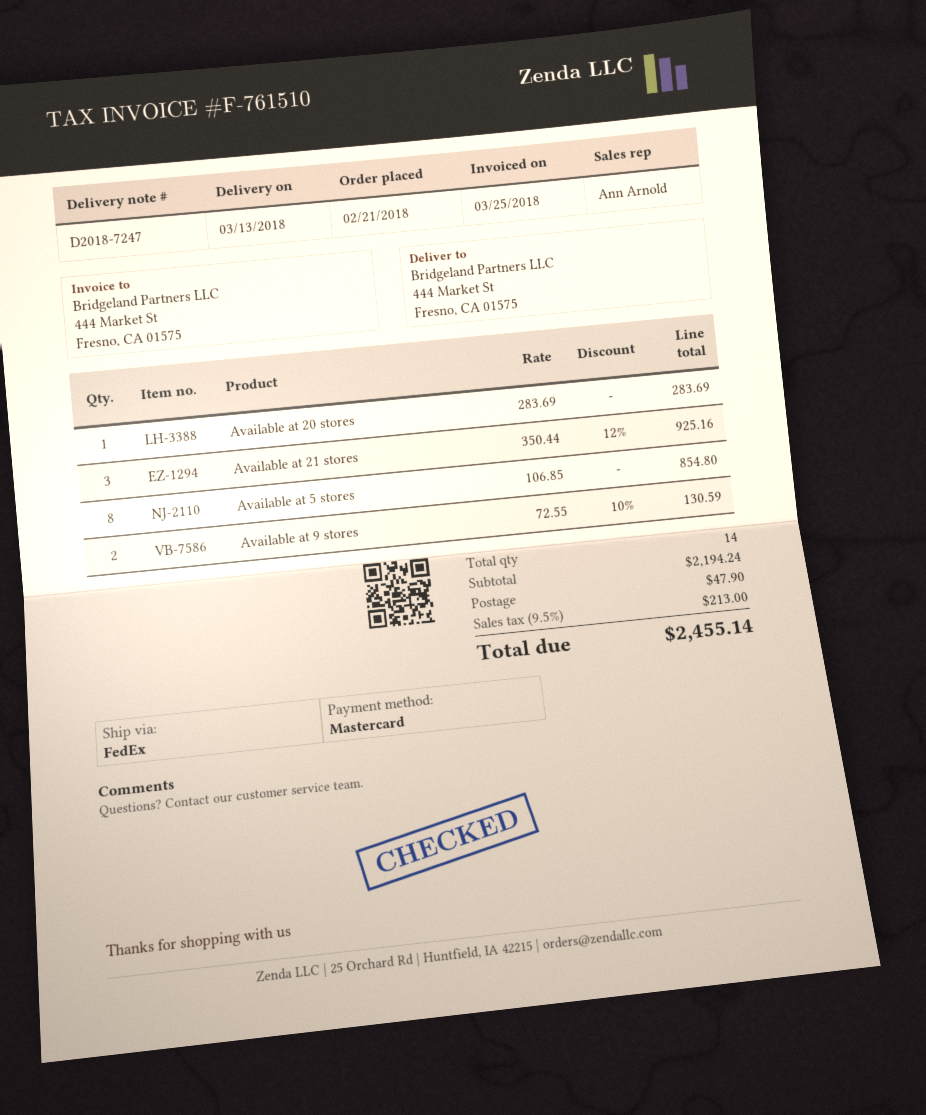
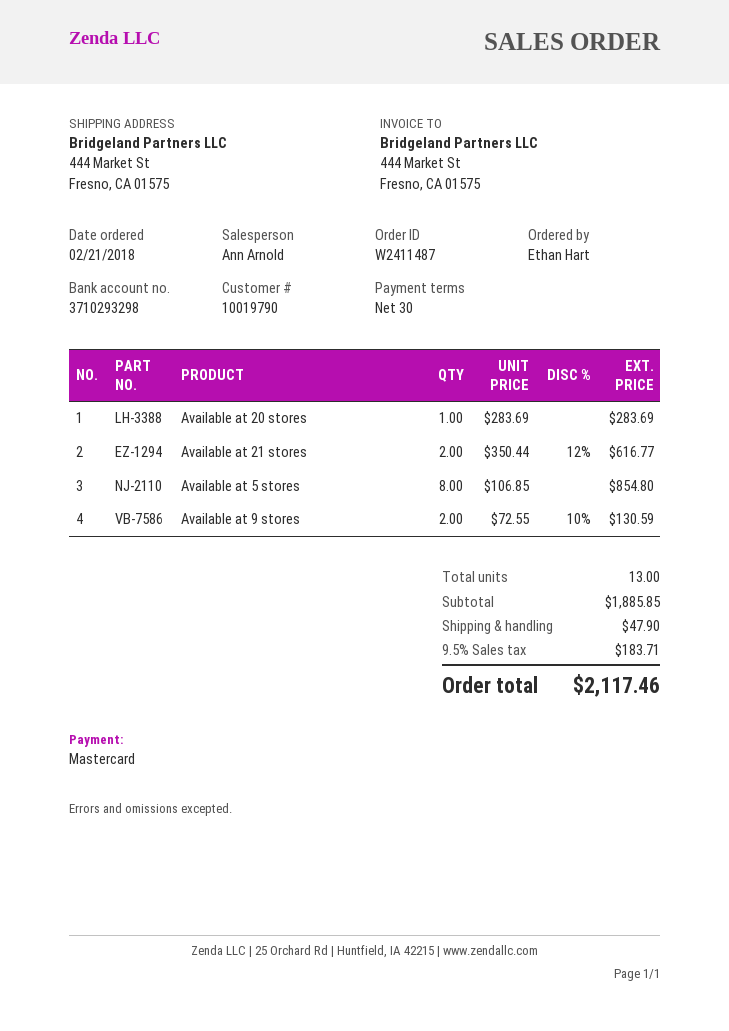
Available at 21 stores: 3 x 350.44 - 12% = 925.16 -> 2 x 350.44 - 12% = 616.77
total quantity: 14 -> 13
subtotal: 2194.24 -> 1885.85
tax: 9.5% = 213.00 -> 9.5% = 183.71
total: 2455.14 -> 2117.46

